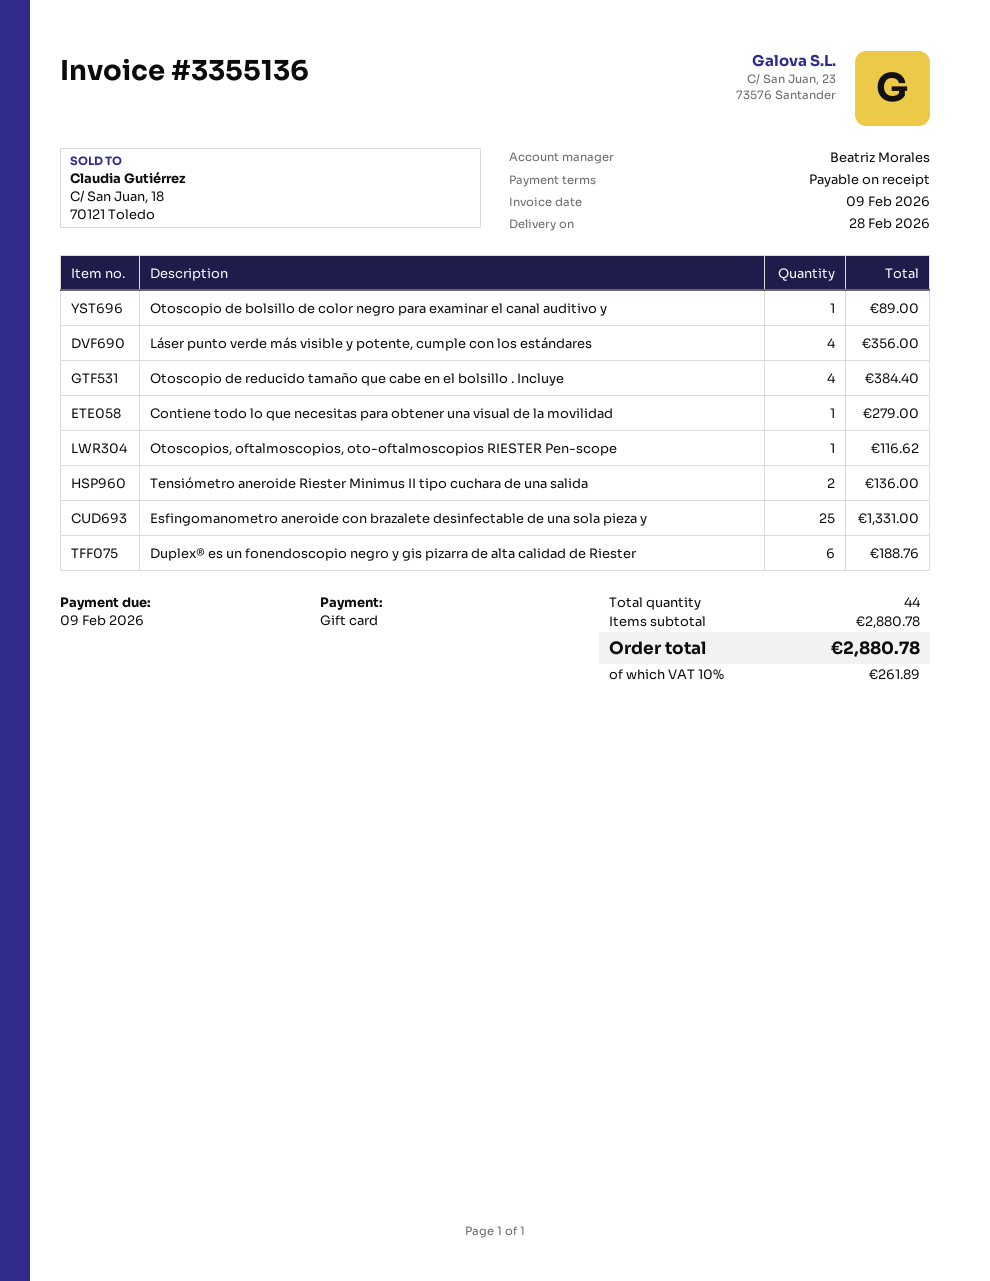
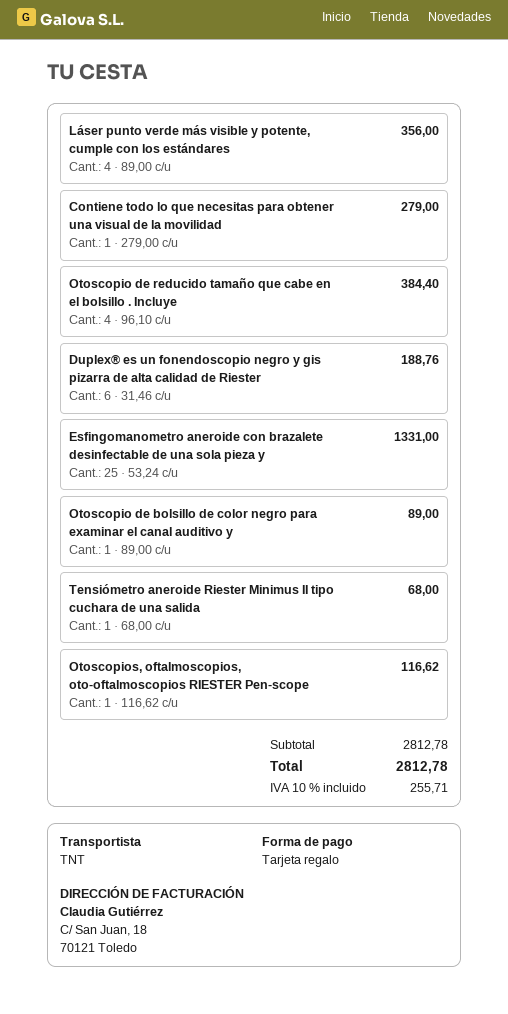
Tensiómetro aneroide Riester Minimus II tipo cuchara de una salida: 2 for 136.00 -> 1 for 68.00
subtotal: 2880.78 -> 2812.78
tax: 10% = 261.89 -> 10% = 255.71
total: 2880.78 -> 2812.78

